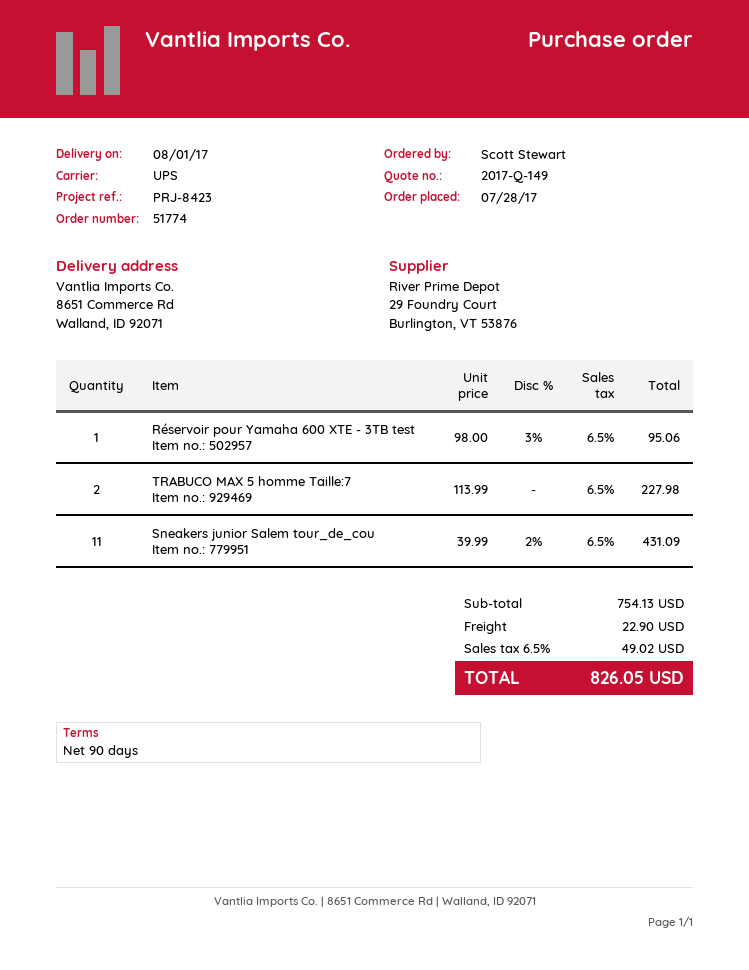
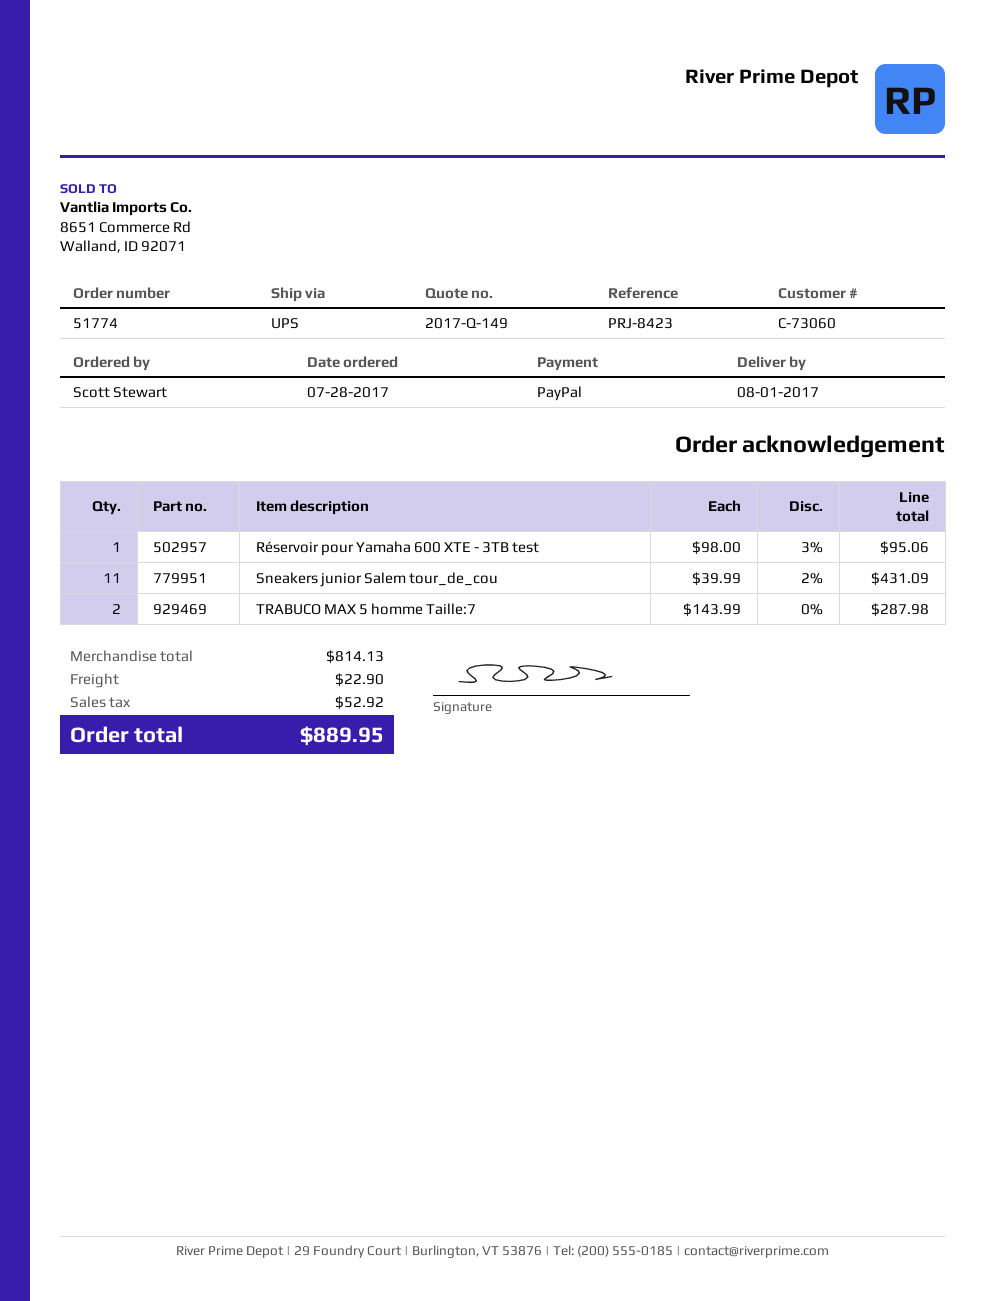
TRABUCO MAX 5 homme Taille:7: 2 x 113.99 = 227.98 -> 2 x 143.99 = 287.98
subtotal: 754.13 -> 814.13
tax: 49.02 -> 52.92
total: 826.05 -> 889.95

